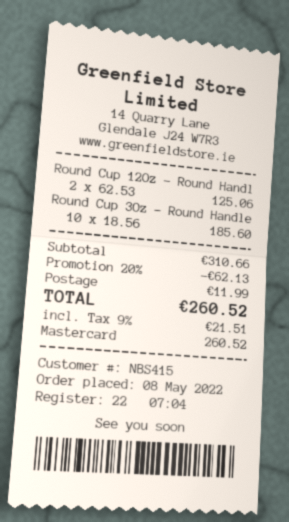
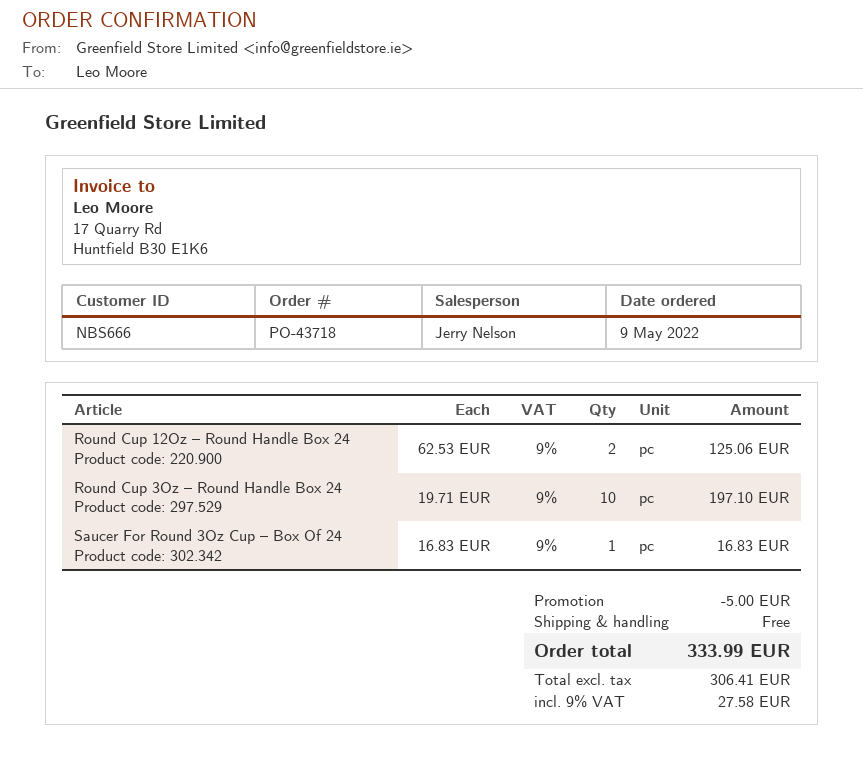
order date: 2022-05-08 -> 2022-05-09
customer number: NBS415 -> NBS666
Round Cup 3Oz – Round Handle: 10 x 18.56 = 185.60 -> 10 x 19.71 = 197.10
Saucer For Round 3Oz Cup – Box Of 24: none -> 1 x 16.83 = 16.83
discount: 62.13 -> 5.00
shipping: 11.99 -> 0.00
tax: 9% = 21.51 -> 9% = 27.58
total: 260.52 -> 333.99

